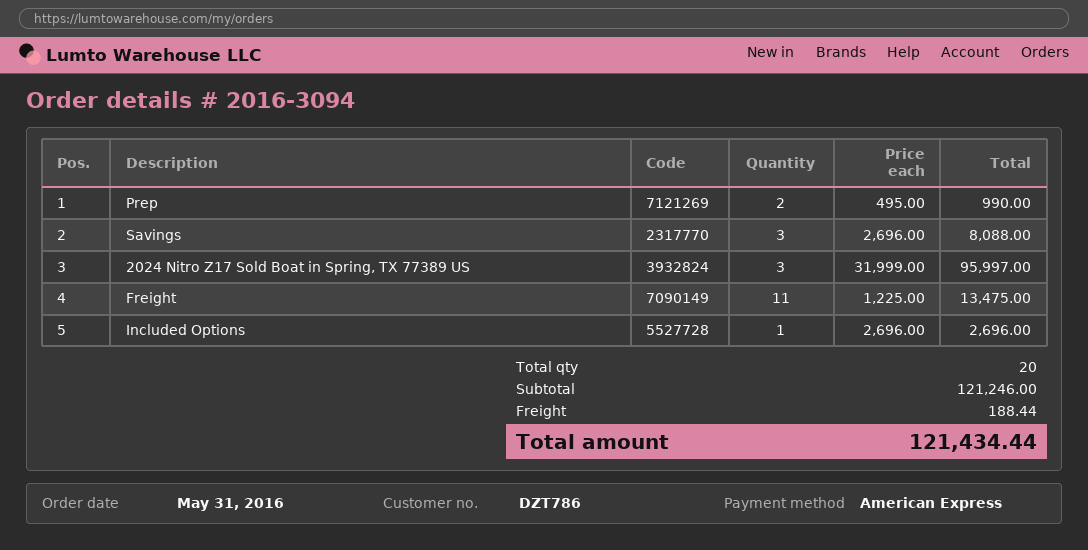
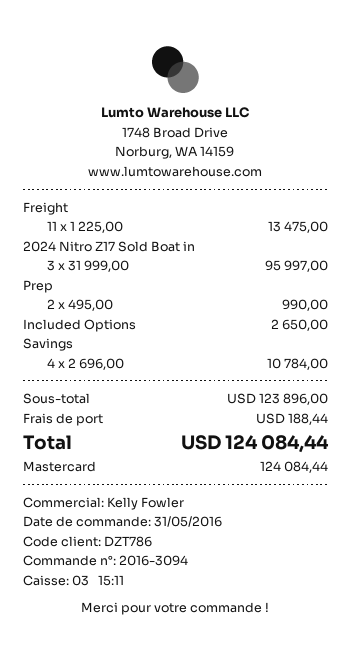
payment method: American Express -> Mastercard
Savings: 3 x 2696.00 = 8088.00 -> 4 x 2696.00 = 10784.00
Included Options: 1 x 2696.00 = 2696.00 -> 1 x 2650.00 = 2650.00
subtotal: 121246.00 -> 123896.00
total: 121434.44 -> 124084.44

